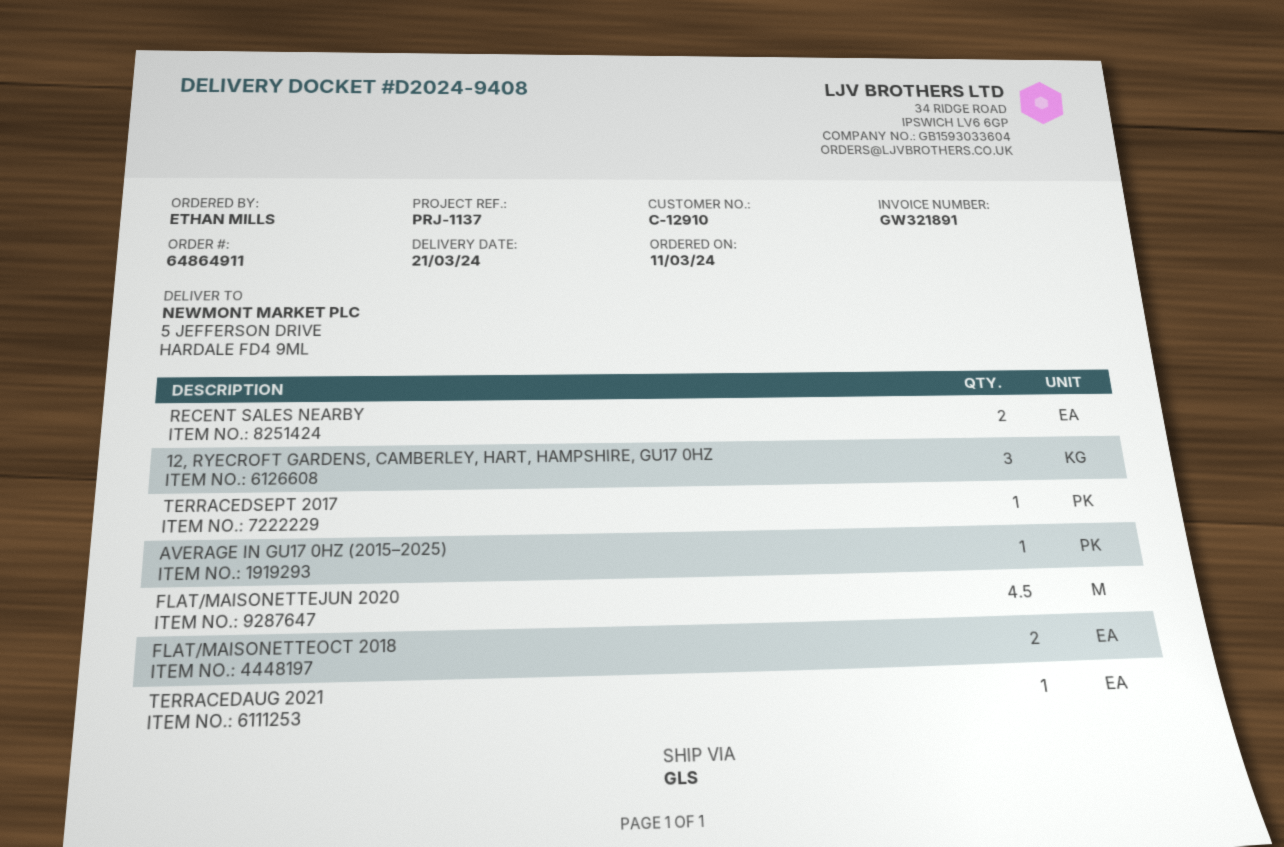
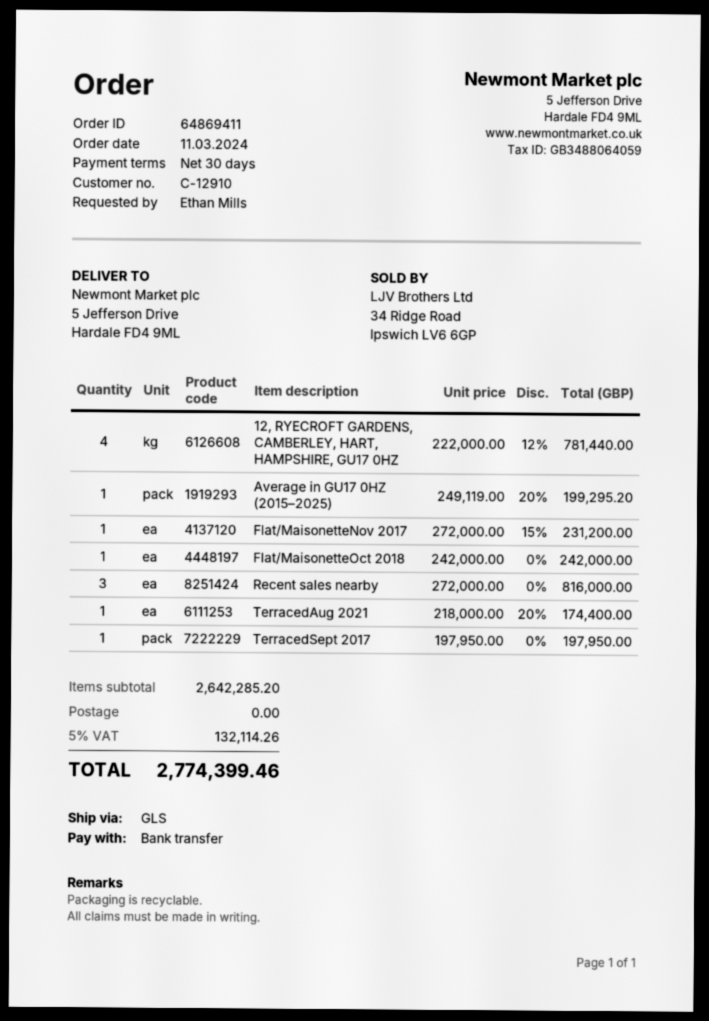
order number: 64864911 -> 64869411
RECENT SALES NEARBY: 2 -> 3
12, RYECROFT GARDENS, CAMBERLEY, HART, HAMPSHIRE, GU17 0HZ: 3 -> 4
FLAT/MAISONETTEJUN 2020: 4.5 -> none
FLAT/MAISONETTEOCT 2018: 2 -> 1
Flat/MaisonetteNov 2017: none -> 1

